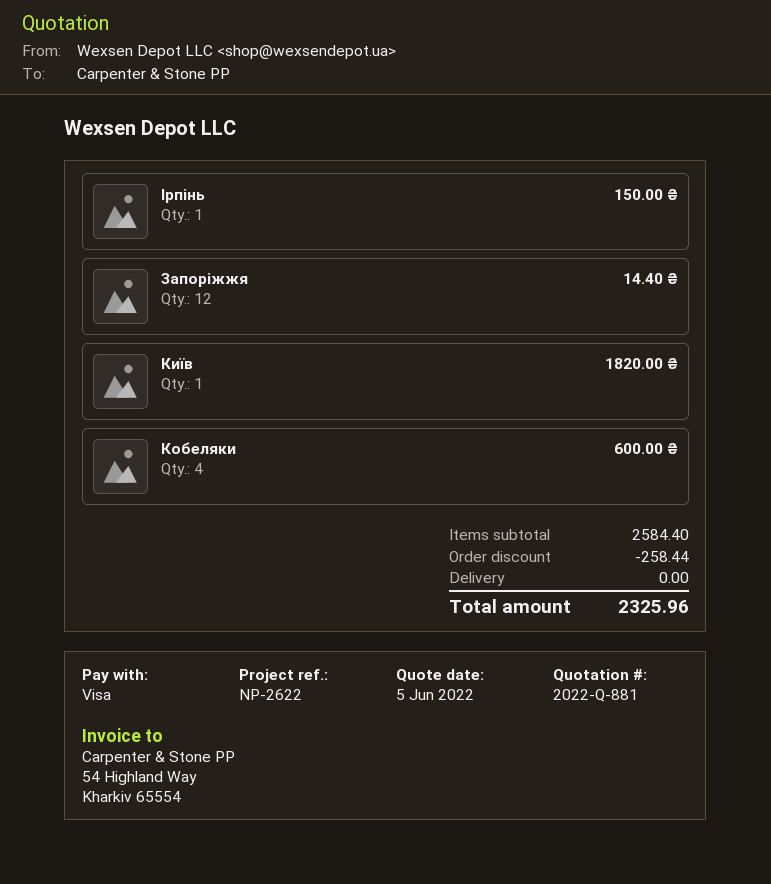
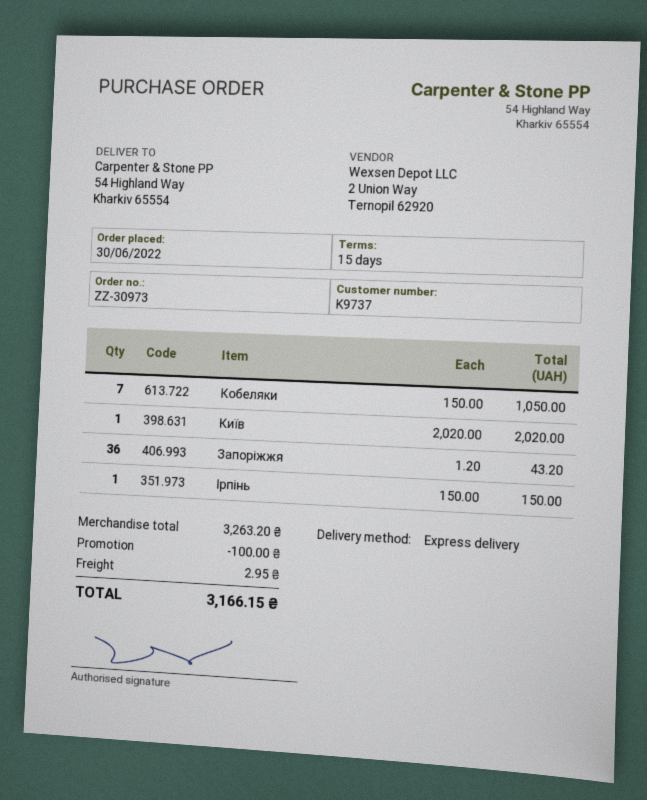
Запоріжжя: 12 for 14.40 -> 36 for 43.20
Київ: 1 for 1820.00 -> 1 for 2020.00
Кобеляки: 4 for 600.00 -> 7 for 1050.00
subtotal: 2584.40 -> 3263.20
discount: 258.44 -> 100.00
shipping: 0.00 -> 2.95
total: 2325.96 -> 3166.15

